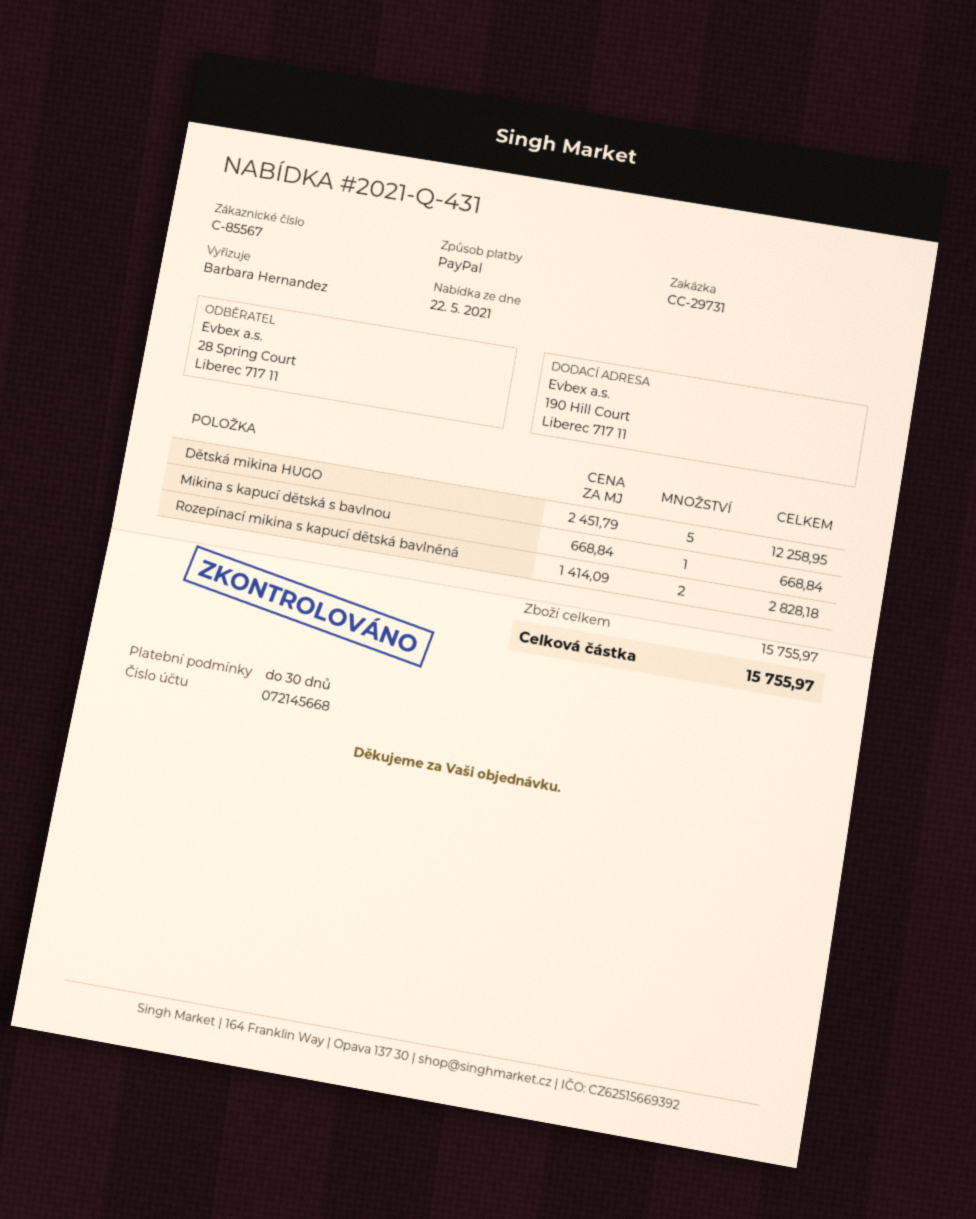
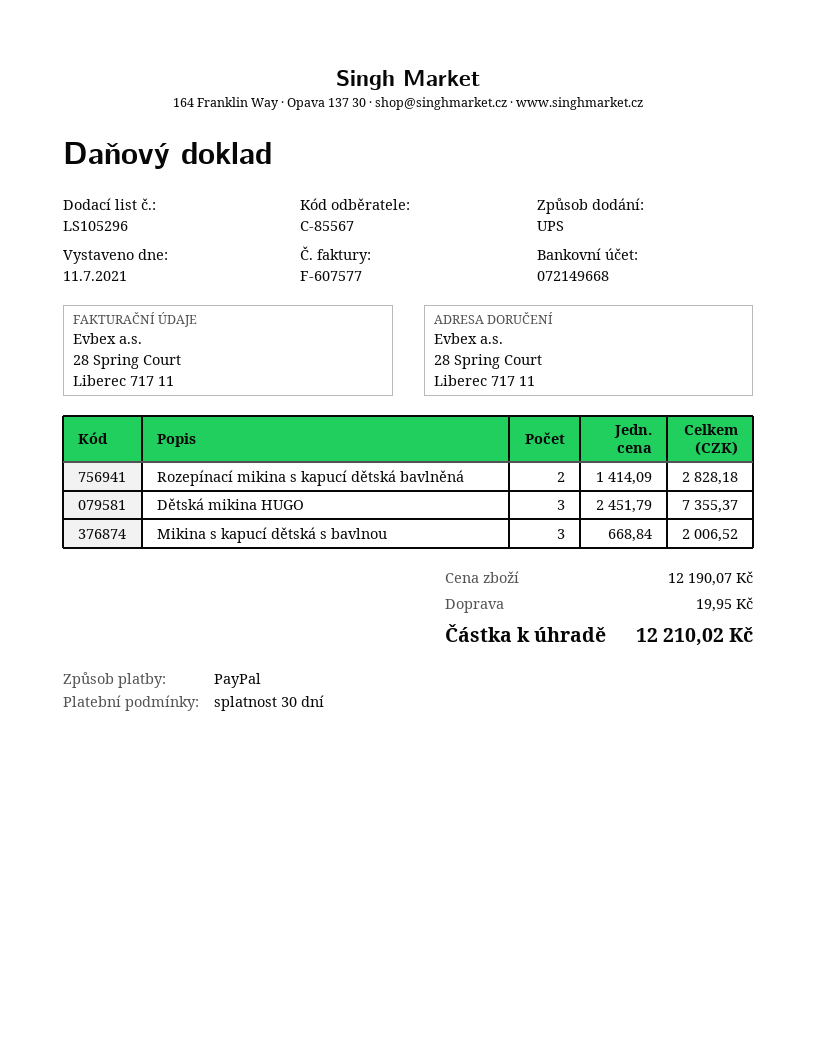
bank account: 072145668 -> 072149668
ship to: 190 Hill Court, Liberec 717 11 -> 28 Spring Court, Liberec 717 11
Dětská mikina HUGO: 5 x 2451.79 = 12258.95 -> 3 x 2451.79 = 7355.37
Mikina s kapucí dětská s bavlnou: 1 x 668.84 = 668.84 -> 3 x 668.84 = 2006.52
subtotal: 15755.97 -> 12190.07
shipping: none -> 19.95
total: 15755.97 -> 12210.02

